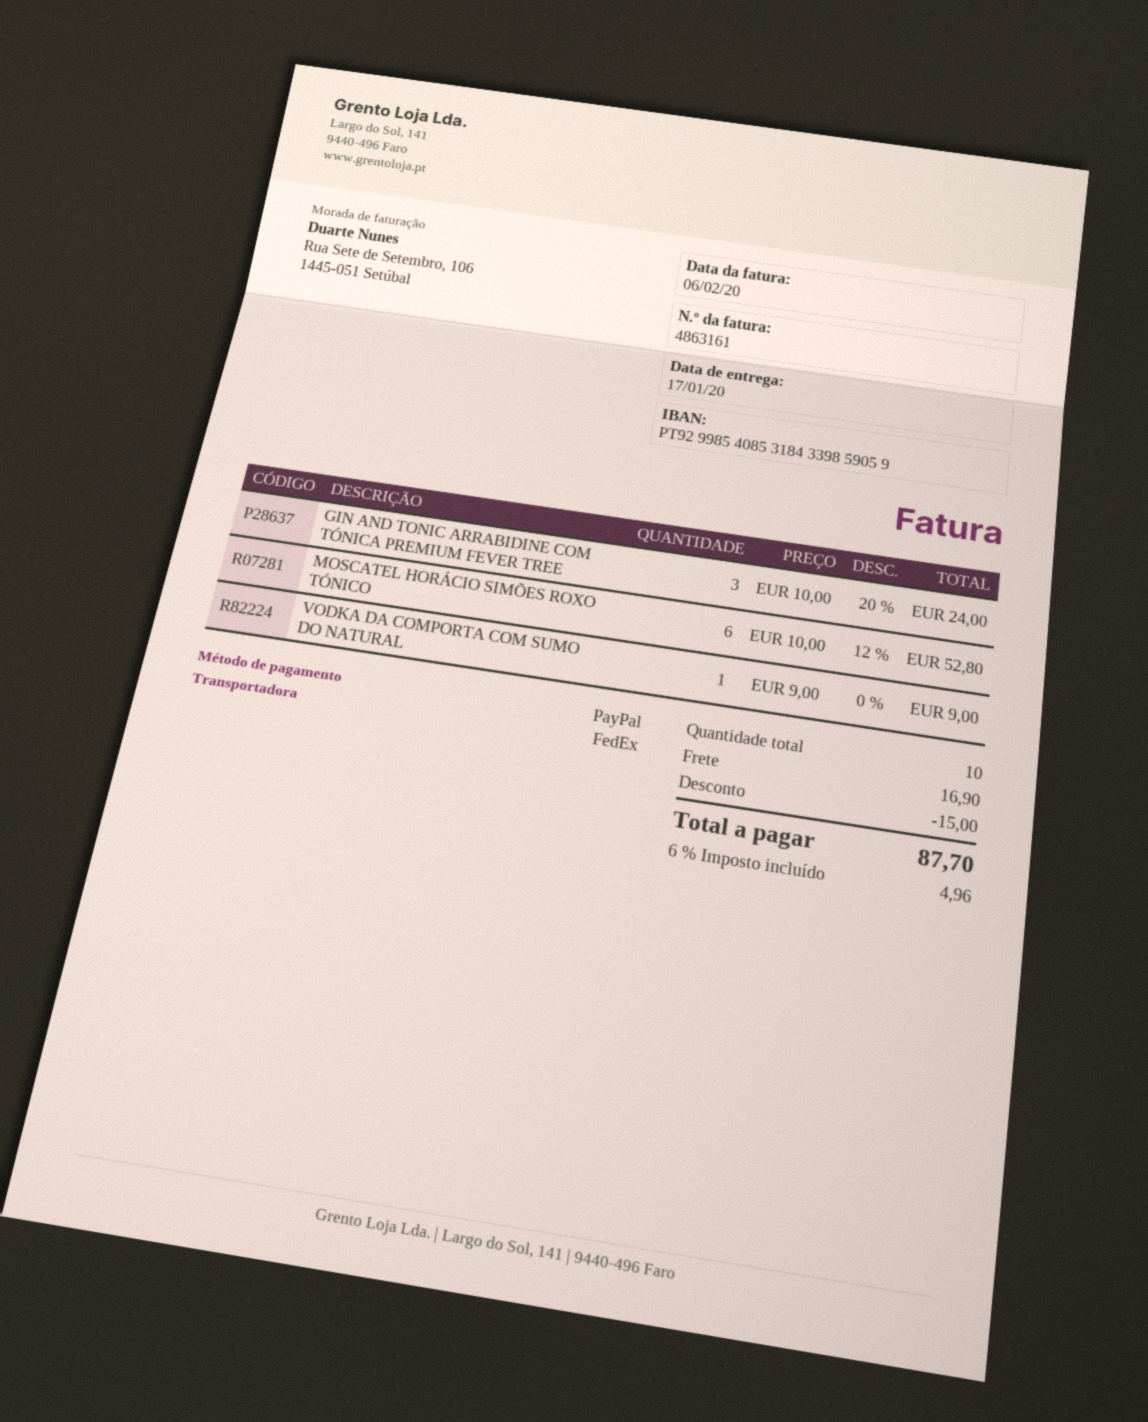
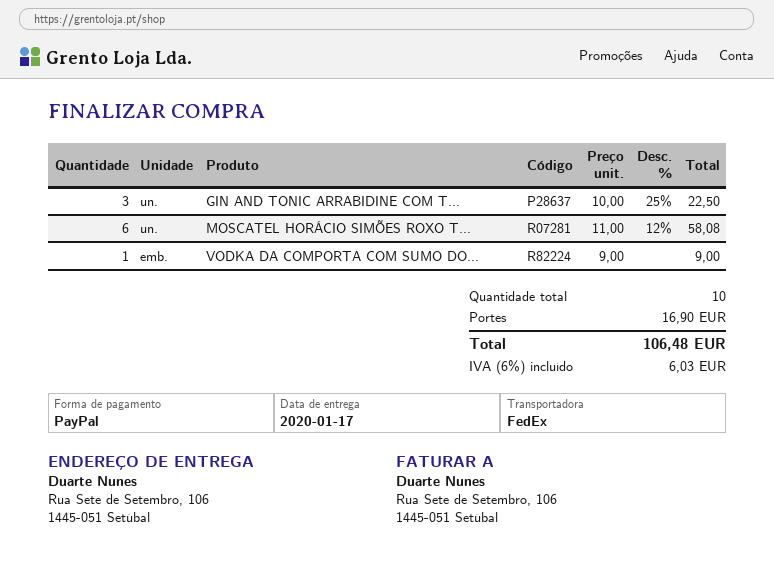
GIN AND TONIC ARRABIDINE COM TÓNICA PREMIUM FEVER TREE: 3 x 10.00 - 20% = 24.00 -> 3 x 10.00 - 25% = 22.50
MOSCATEL HORÁCIO SIMÕES ROXO TÓNICO: 6 x 10.00 - 12% = 52.80 -> 6 x 11.00 - 12% = 58.08
discount: 15.00 -> none
tax: 6% = 4.96 -> 6% = 6.03
total: 87.70 -> 106.48

